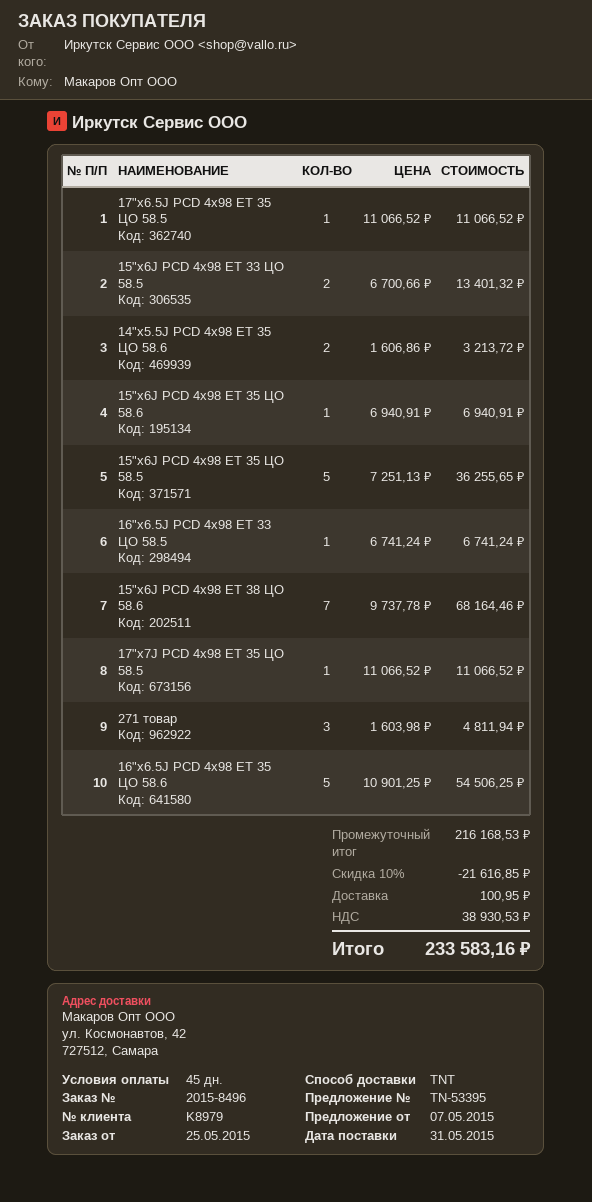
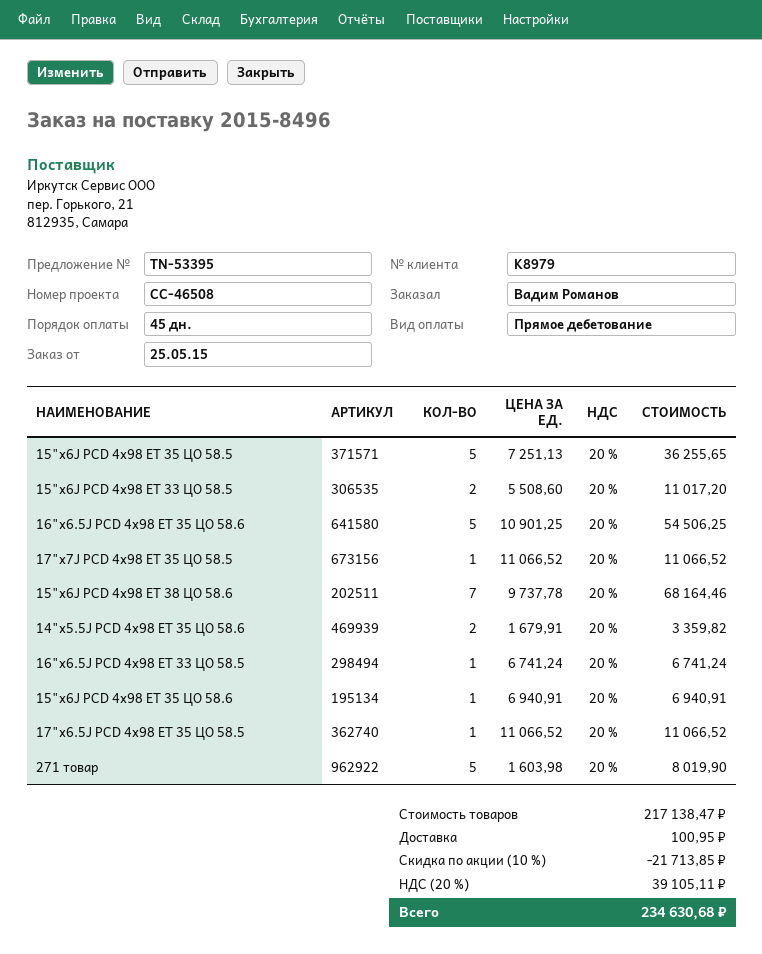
15"x6J PCD 4x98 ЕТ 33 ЦО 58.5: 2 x 6700.66 = 13401.32 -> 2 x 5508.60 = 11017.20
14"x5.5J PCD 4x98 ЕТ 35 ЦО 58.6: 2 x 1606.86 = 3213.72 -> 2 x 1679.91 = 3359.82
271 товар: 3 x 1603.98 = 4811.94 -> 5 x 1603.98 = 8019.90
subtotal: 216168.53 -> 217138.47
discount: 10% = 21616.85 -> 10% = 21713.85
tax: 38930.53 -> 39105.11
total: 233583.16 -> 234630.68

